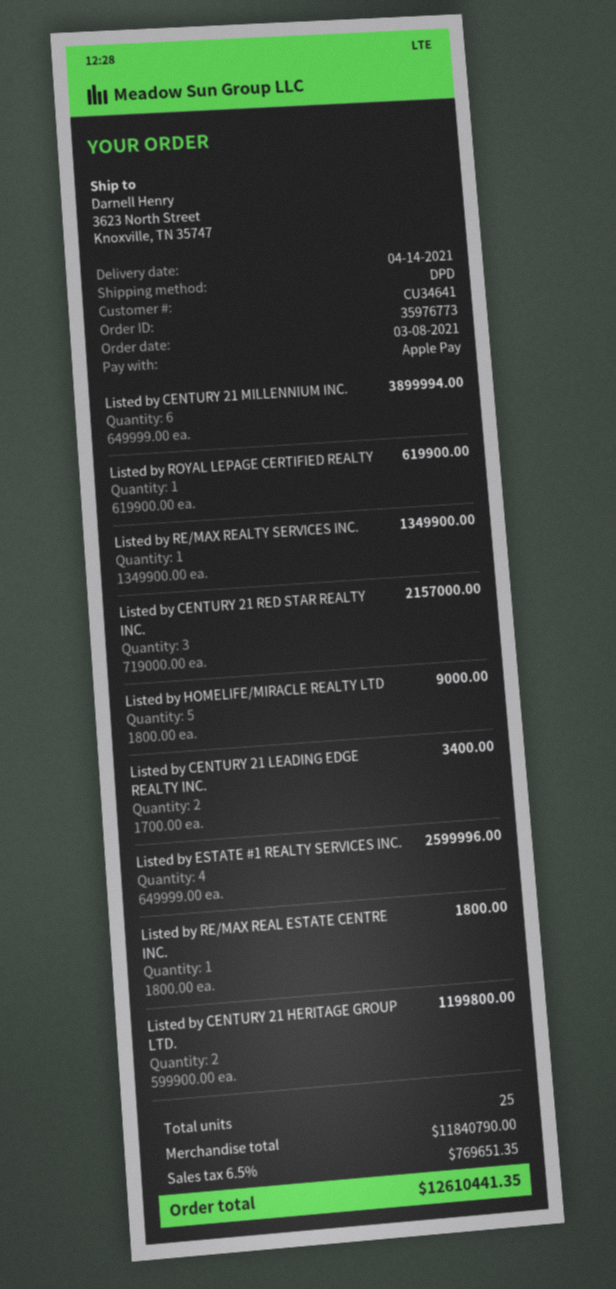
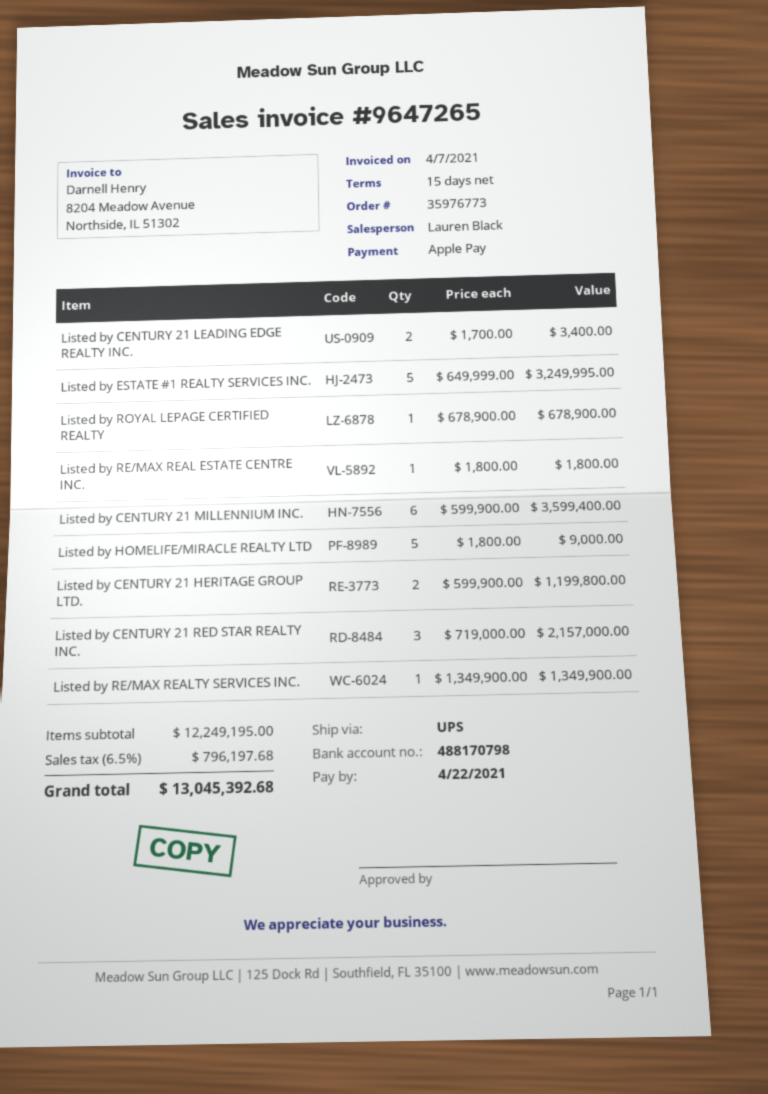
shipping method: DPD -> UPS
Listed by CENTURY 21 MILLENNIUM INC.: 6 x 649999.00 = 3899994.00 -> 6 x 599900.00 = 3599400.00
Listed by ROYAL LEPAGE CERTIFIED REALTY: 1 x 619900.00 = 619900.00 -> 1 x 678900.00 = 678900.00
Listed by ESTATE #1 REALTY SERVICES INC.: 4 x 649999.00 = 2599996.00 -> 5 x 649999.00 = 3249995.00
subtotal: 11840790.00 -> 12249195.00
tax: 6.5% = 769651.35 -> 6.5% = 796197.68
total: 12610441.35 -> 13045392.68

